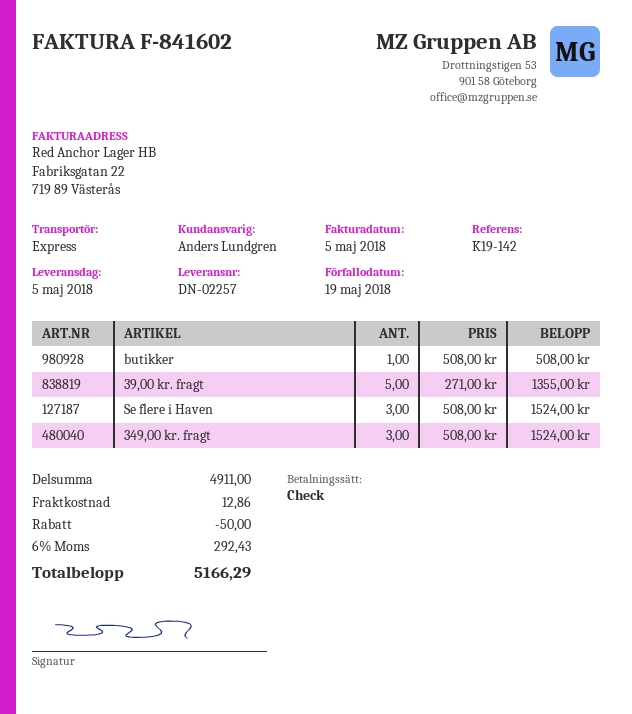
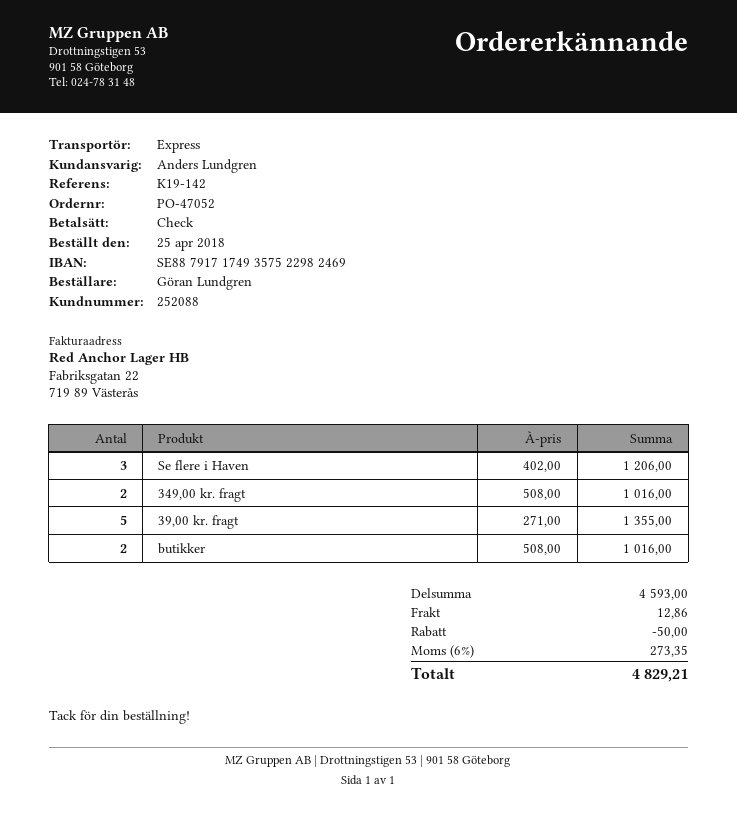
butikker: 1 x 508.00 = 508.00 -> 2 x 508.00 = 1016.00
Se flere i Haven: 3 x 508.00 = 1524.00 -> 3 x 402.00 = 1206.00
349,00 kr. fragt: 3 x 508.00 = 1524.00 -> 2 x 508.00 = 1016.00
subtotal: 4911.00 -> 4593.00
tax: 6% = 292.43 -> 6% = 273.35
total: 5166.29 -> 4829.21

